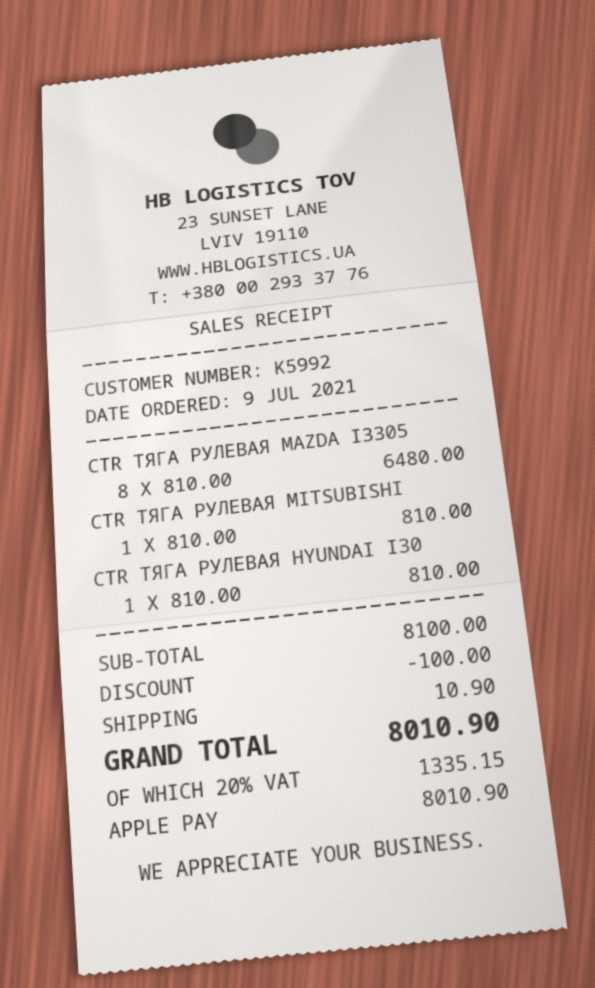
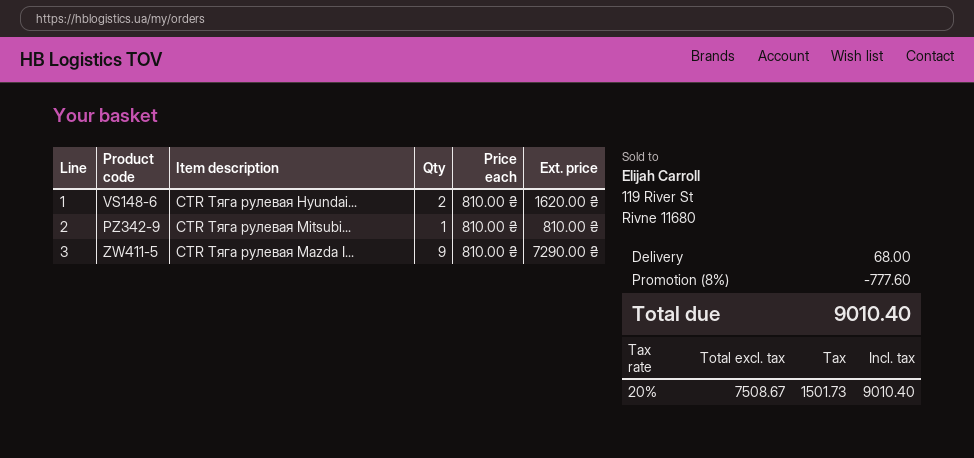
CTR ТЯГА РУЛЕВАЯ MAZDA I3305: 8 x 810.00 = 6480.00 -> 9 x 810.00 = 7290.00
CTR ТЯГА РУЛЕВАЯ HYUNDAI I30: 1 x 810.00 = 810.00 -> 2 x 810.00 = 1620.00
discount: 100.00 -> 777.60
shipping: 10.90 -> 68.00
tax: 20% = 1335.15 -> 20% = 1501.73
total: 8010.90 -> 9010.40

